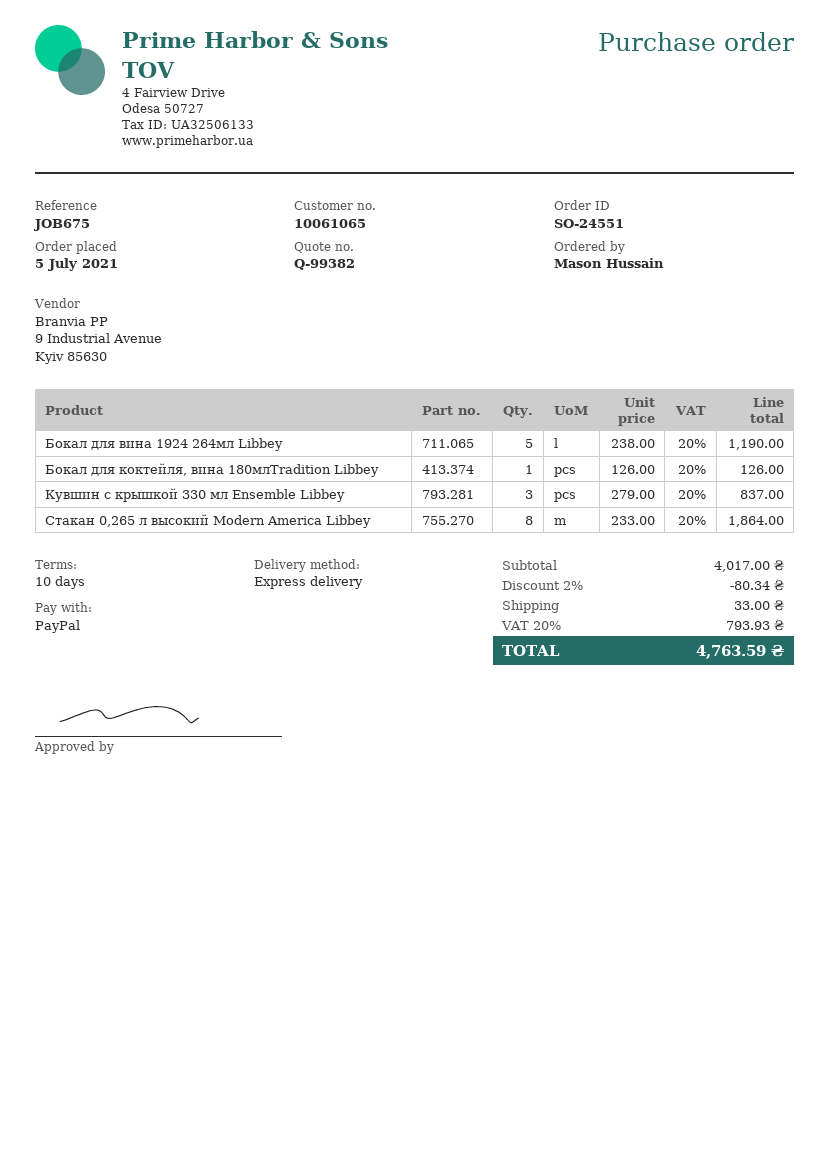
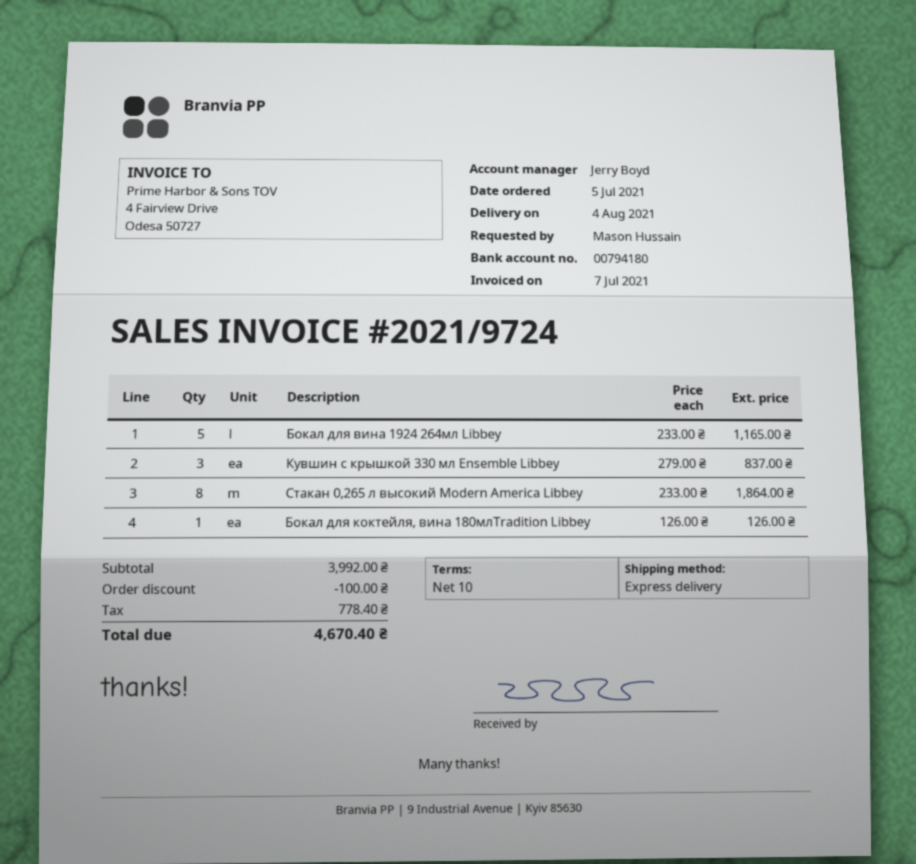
Бокал для вина 1924 264мл Libbey: 5 x 238.00 = 1190.00 -> 5 x 233.00 = 1165.00
subtotal: 4017.00 -> 3992.00
discount: 80.34 -> 100.00
shipping: 33.00 -> none
tax: 793.93 -> 778.40
total: 4763.59 -> 4670.40

